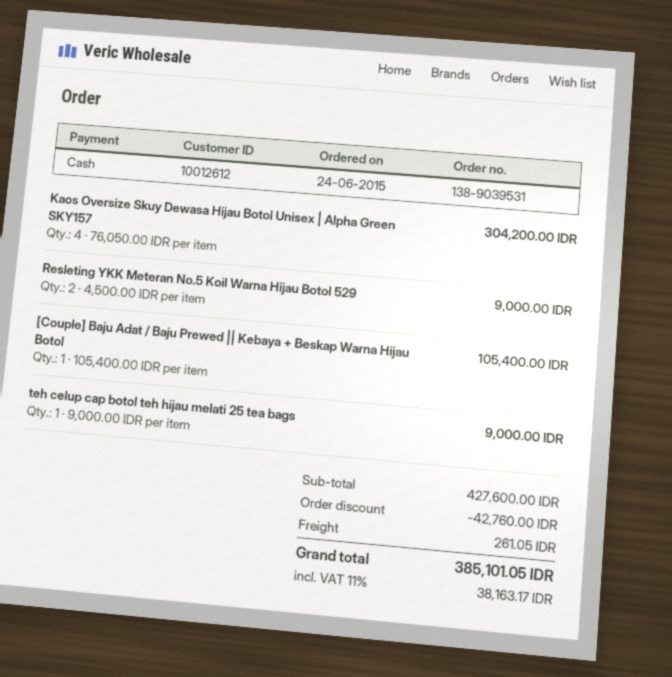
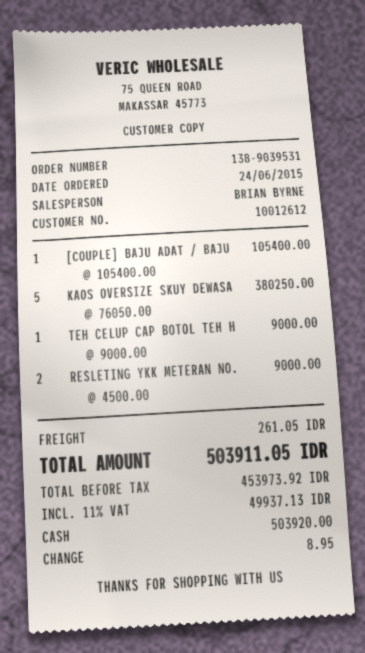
Kaos Oversize Skuy Dewasa Hijau Botol Unisex | Alpha Green SKY157: 4 x 76050.00 = 304200.00 -> 5 x 76050.00 = 380250.00
discount: 42760.00 -> none
tax: 11% = 38163.17 -> 11% = 49937.13
total: 385101.05 -> 503911.05

